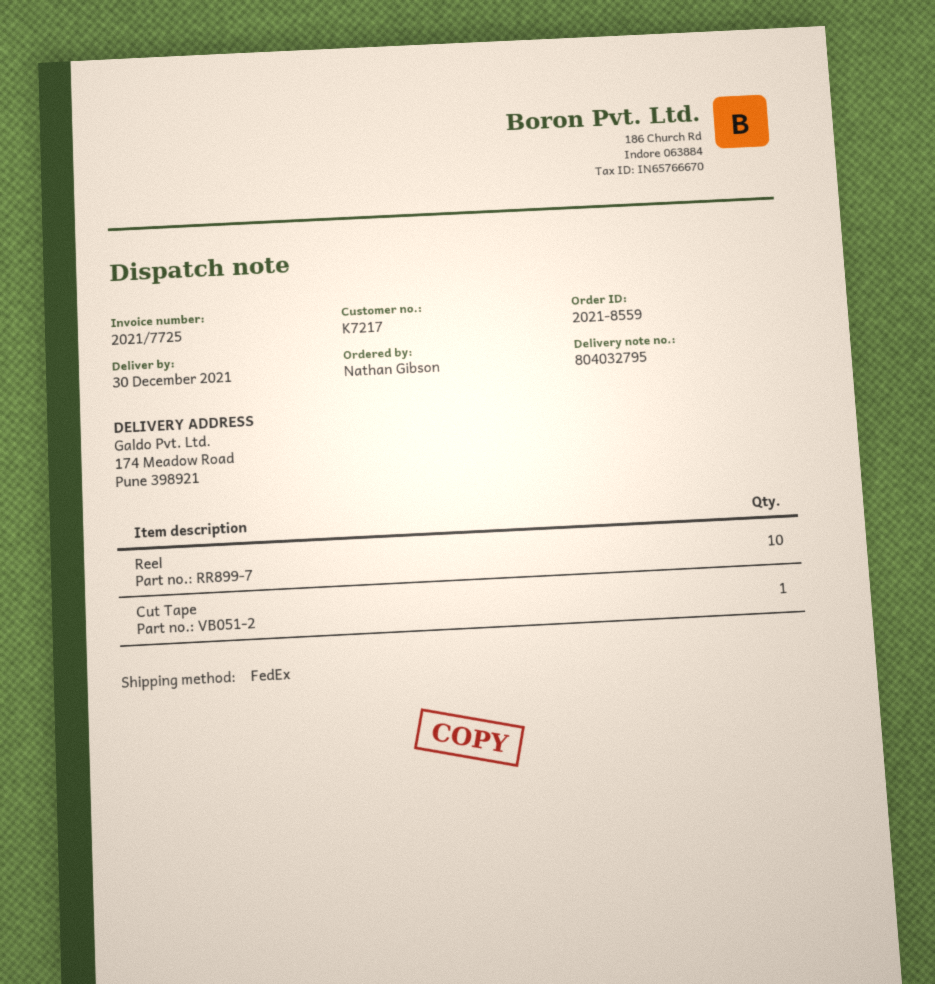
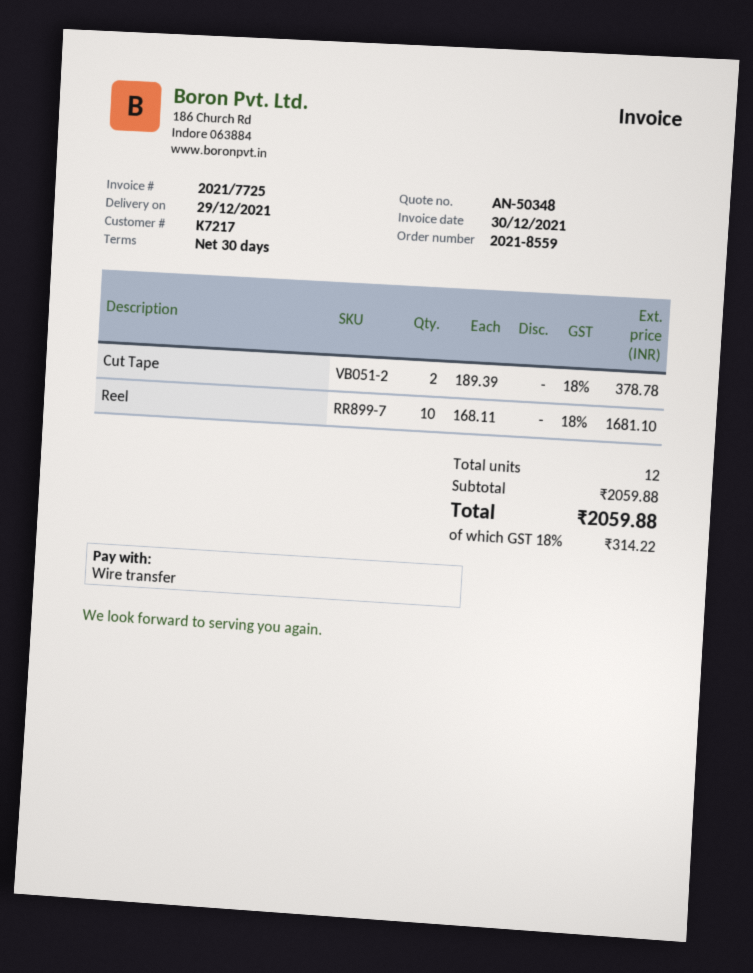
delivery date: 2021-12-30 -> 2021-12-29
Cut Tape: 1 -> 2

